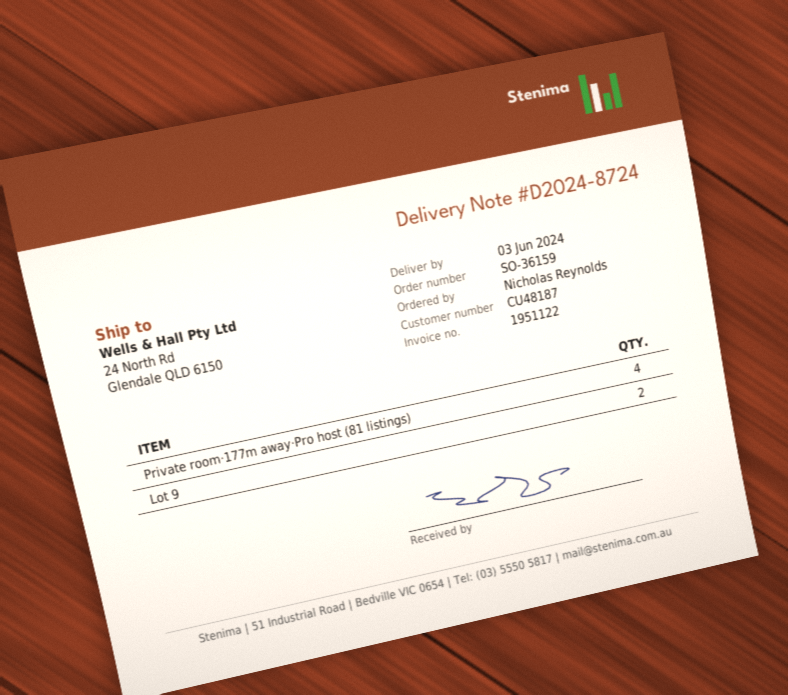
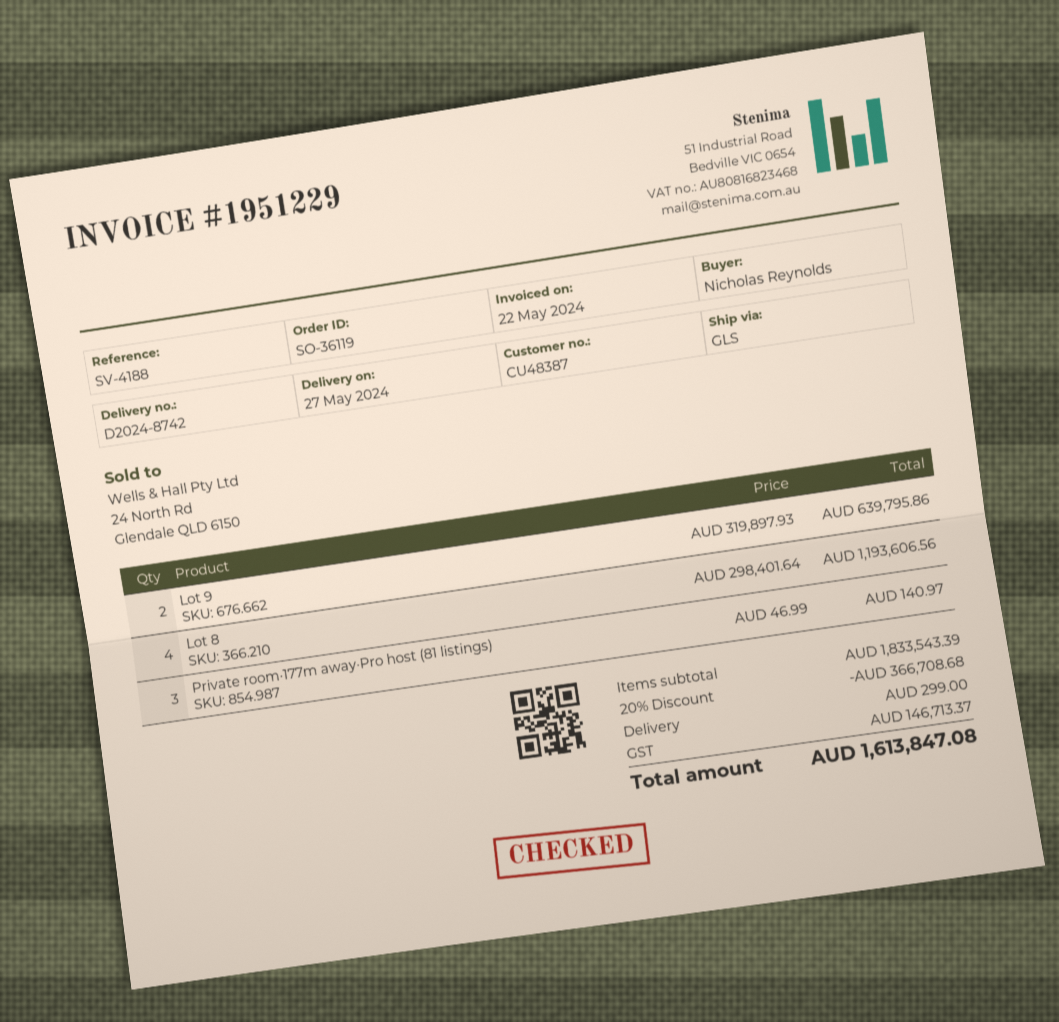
order number: SO-36159 -> SO-36119
delivery note number: D2024-8724 -> D2024-8742
delivery date: 2024-06-03 -> 2024-05-27
invoice number: 1951122 -> 1951229
customer number: CU48187 -> CU48387
Private room·177m away·Pro host (81 listings): 4 -> 3
Lot 8: none -> 4

